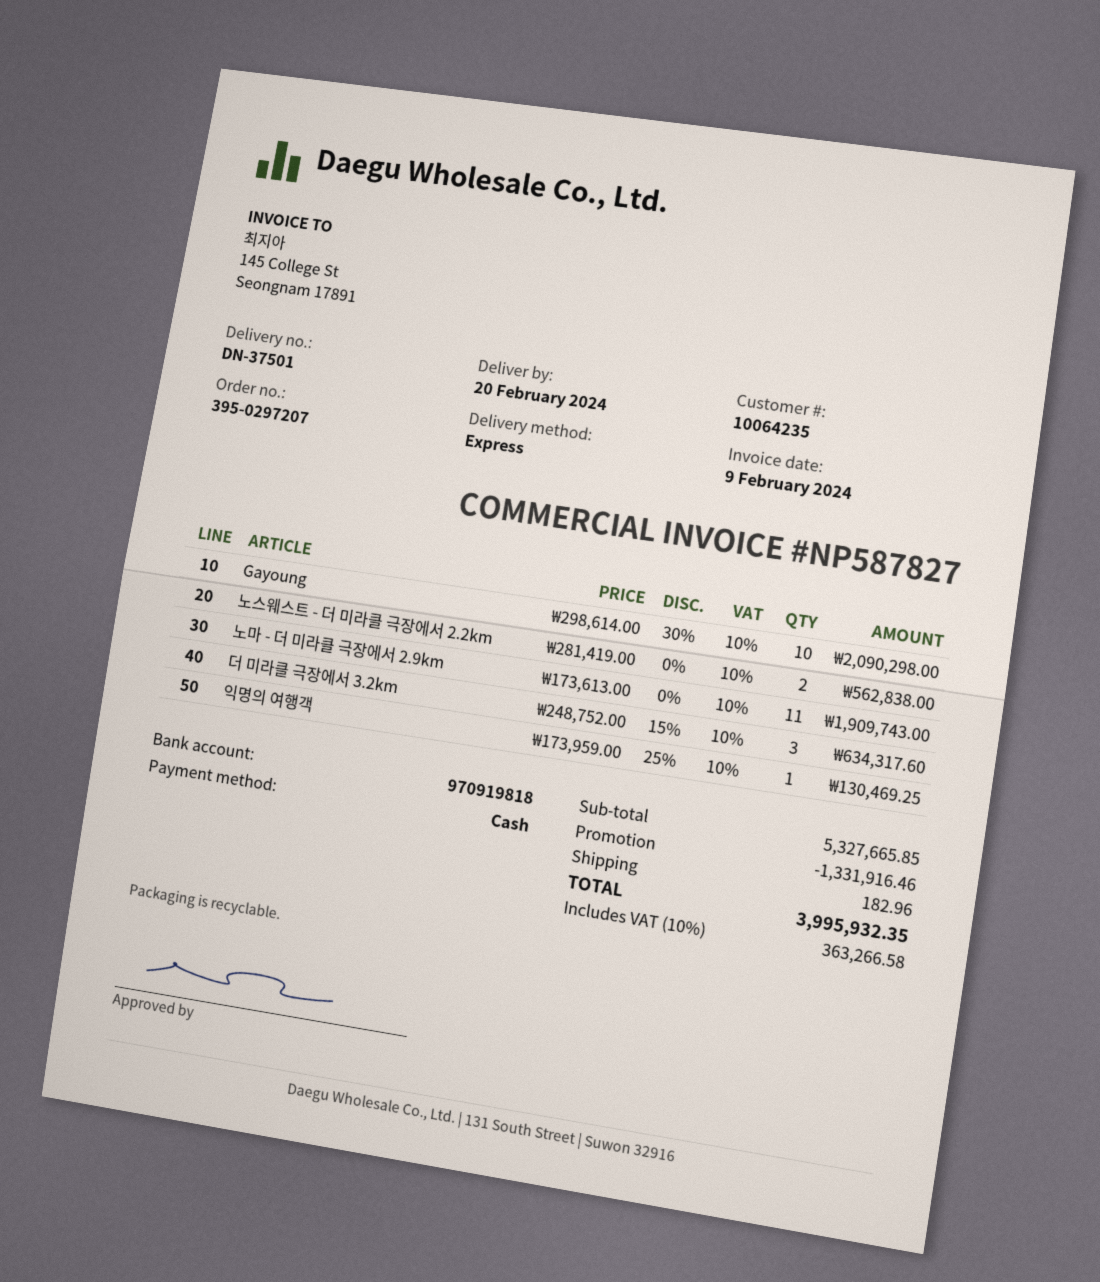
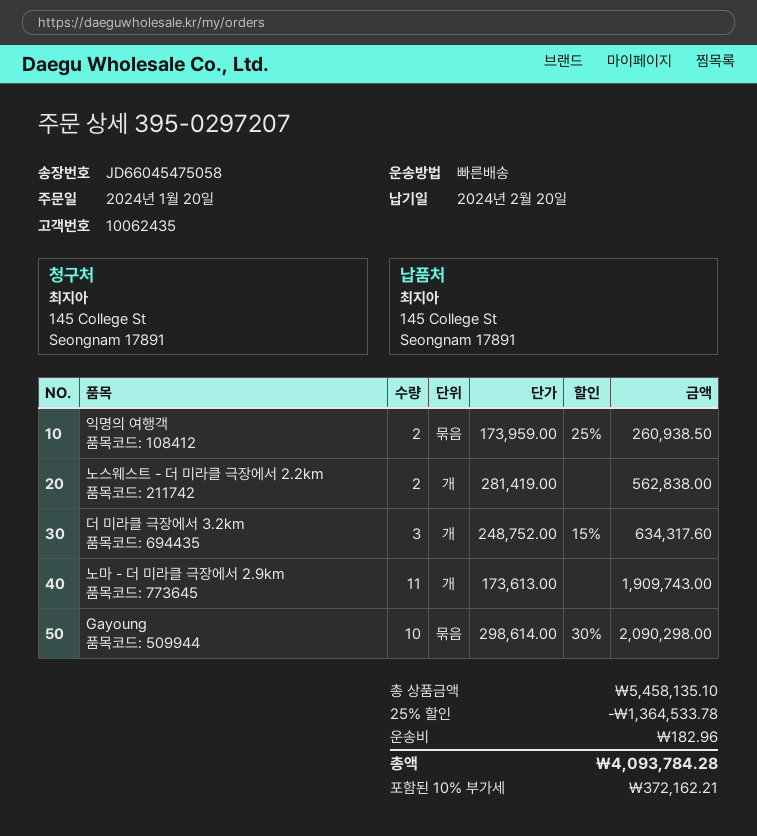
customer number: 10064235 -> 10062435
익명의 여행객: 1 x 173959.00 - 25% = 130469.25 -> 2 x 173959.00 - 25% = 260938.50
subtotal: 5327665.85 -> 5458135.10
discount: 1331916.46 -> 1364533.78
tax: 10% = 363266.58 -> 10% = 372162.21
total: 3995932.35 -> 4093784.28

